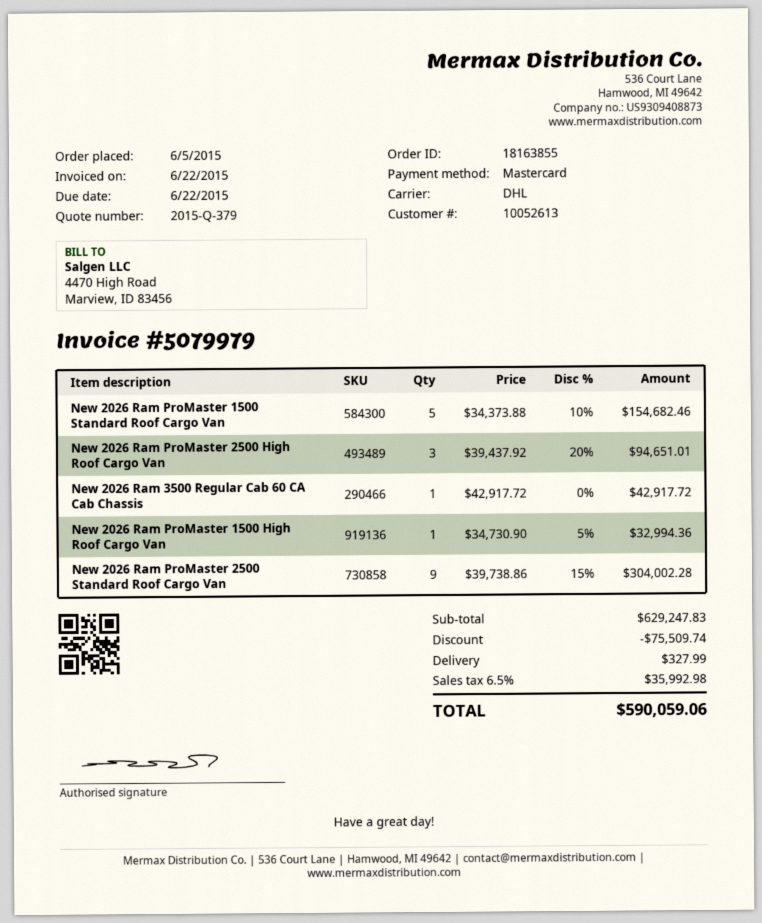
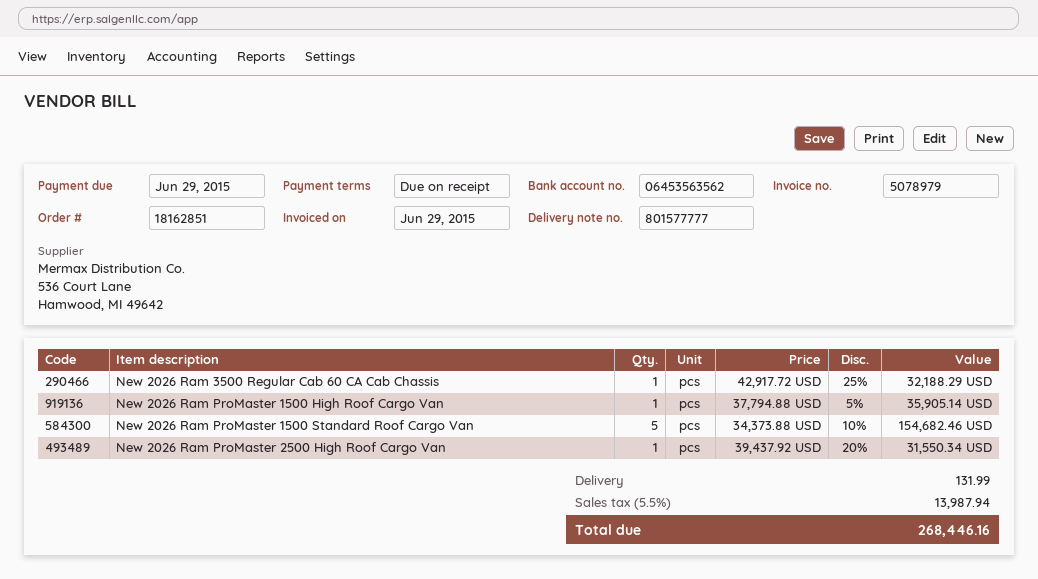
order number: 18163855 -> 18162851
invoice number: 5079979 -> 5078979
invoice date: 2015-06-22 -> 2015-06-29
due date: 2015-06-22 -> 2015-06-29
New 2026 Ram ProMaster 2500 High Roof Cargo Van: 3 x 39437.92 - 20% = 94651.01 -> 1 x 39437.92 - 20% = 31550.34
New 2026 Ram 3500 Regular Cab 60 CA Cab Chassis: 1 x 42917.72 = 42917.72 -> 1 x 42917.72 - 25% = 32188.29
New 2026 Ram ProMaster 1500 High Roof Cargo Van: 1 x 34730.90 - 5% = 32994.36 -> 1 x 37794.88 - 5% = 35905.14
New 2026 Ram ProMaster 2500 Standard Roof Cargo Van: 9 x 39738.86 - 15% = 304002.28 -> none
discount: 75509.74 -> none
shipping: 327.99 -> 131.99
tax: 6.5% = 35992.98 -> 5.5% = 13987.94
total: 590059.06 -> 268446.16

